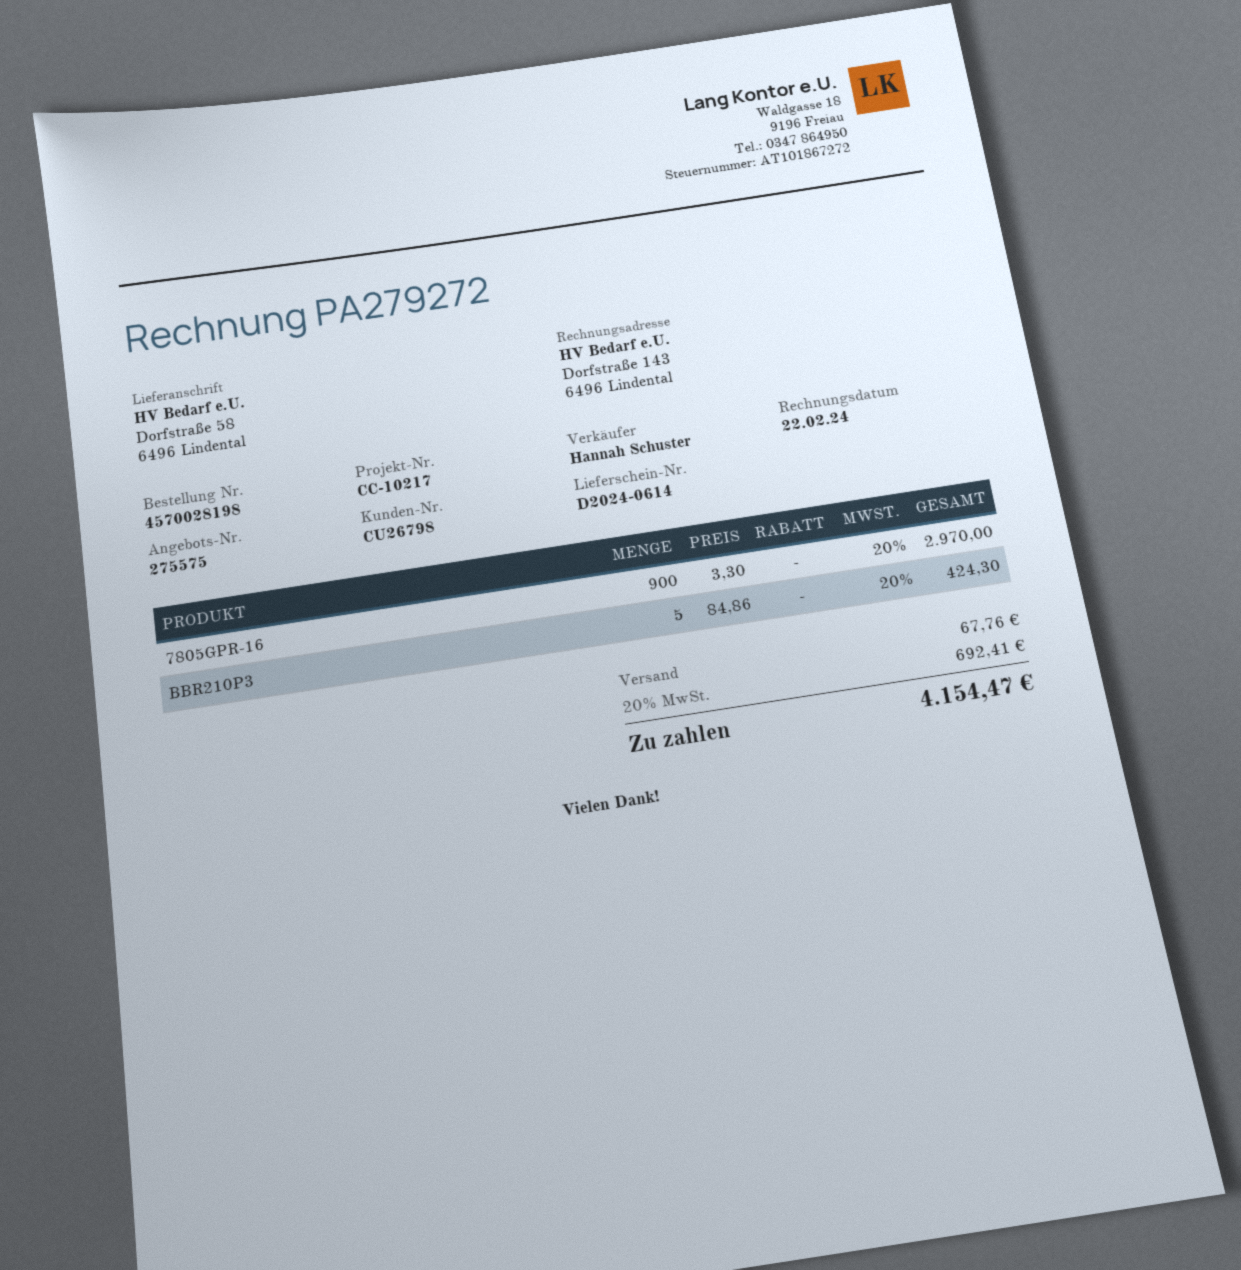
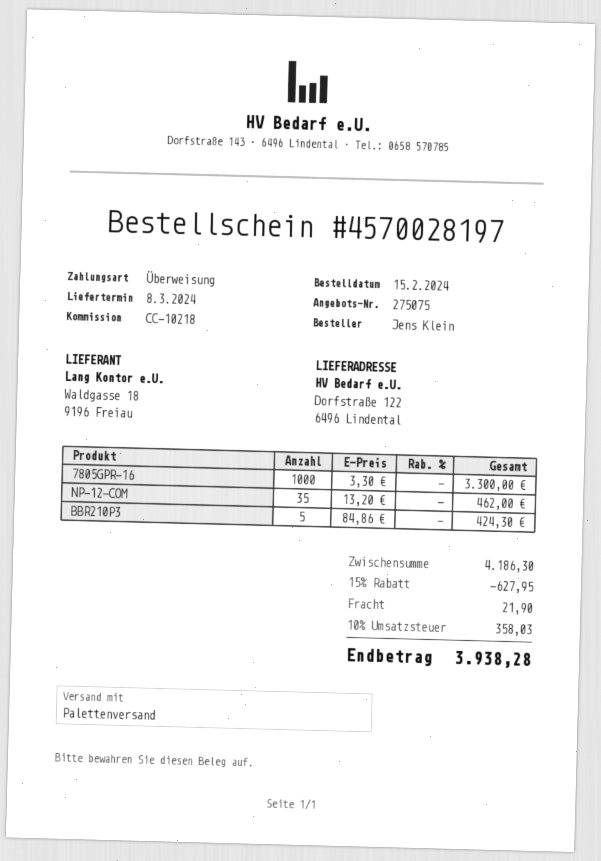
quote number: 275575 -> 275075
order number: 4570028198 -> 4570028197
reference: CC-10217 -> CC-10218
ship to: Dorfstraße 58, 6496 Lindental -> Dorfstraße 122, 6496 Lindental
7805GPR-16: 900 x 3.30 = 2970.00 -> 1000 x 3.30 = 3300.00
NP-12-COM: none -> 35 x 13.20 = 462.00
discount: none -> 15% = 627.95
shipping: 67.76 -> 21.90
tax: 20% = 692.41 -> 10% = 358.03
total: 4154.47 -> 3938.28

